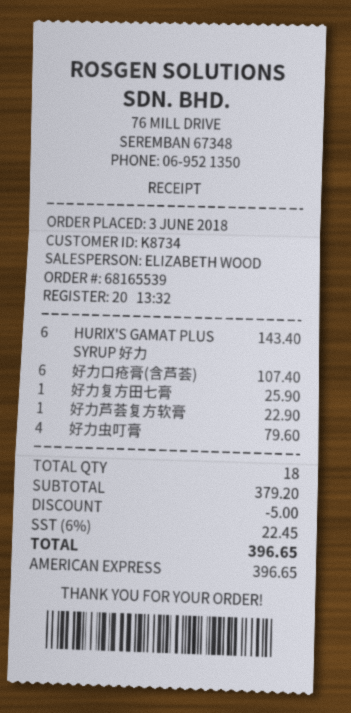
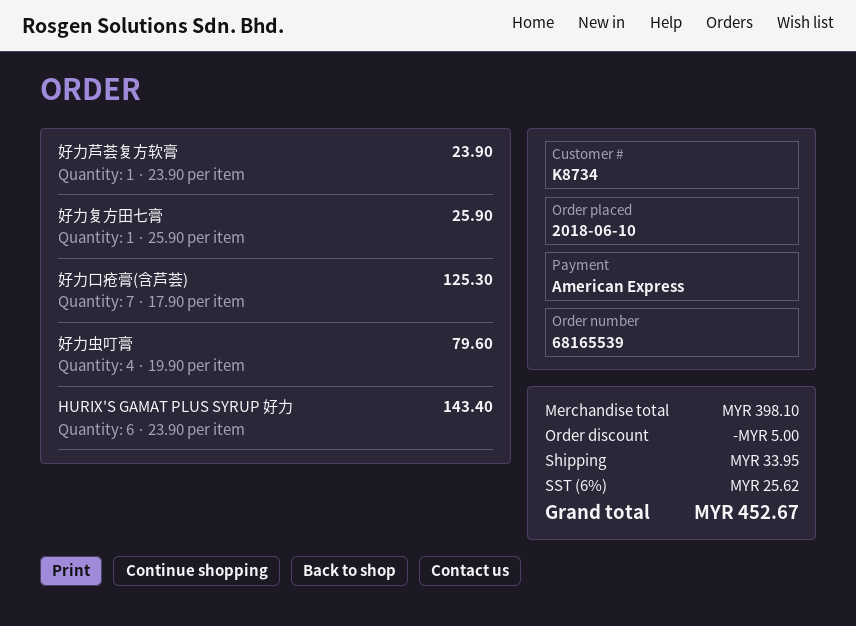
order date: 2018-06-03 -> 2018-06-10
好力口疮膏(含芦荟): 6 for 107.40 -> 7 for 125.30
好力芦荟复方软膏: 1 for 22.90 -> 1 for 23.90
subtotal: 379.20 -> 398.10
shipping: none -> 33.95
tax: 6% = 22.45 -> 6% = 25.62
total: 396.65 -> 452.67

